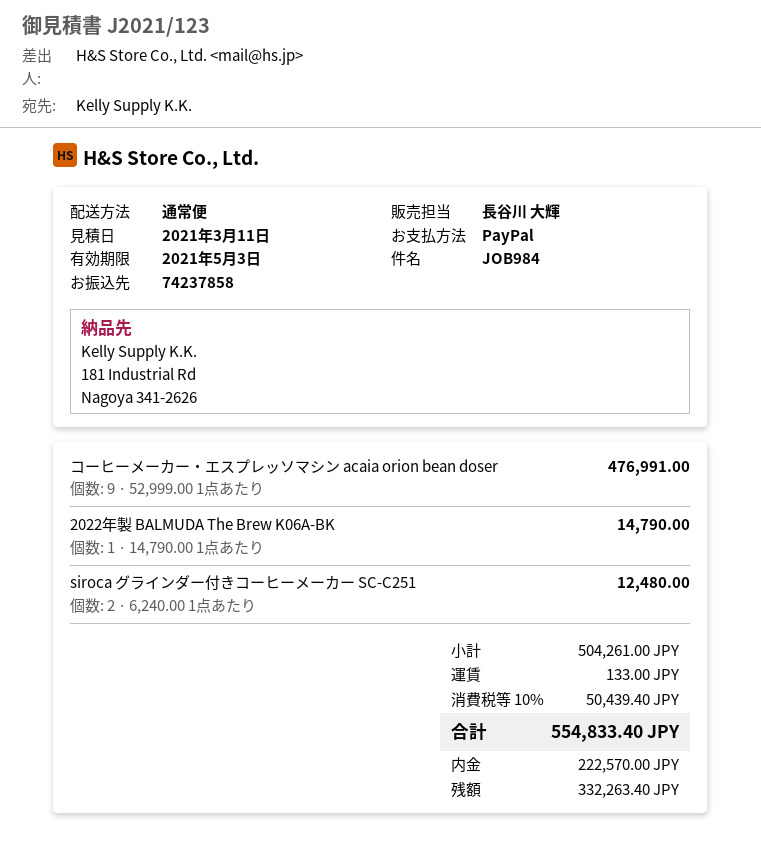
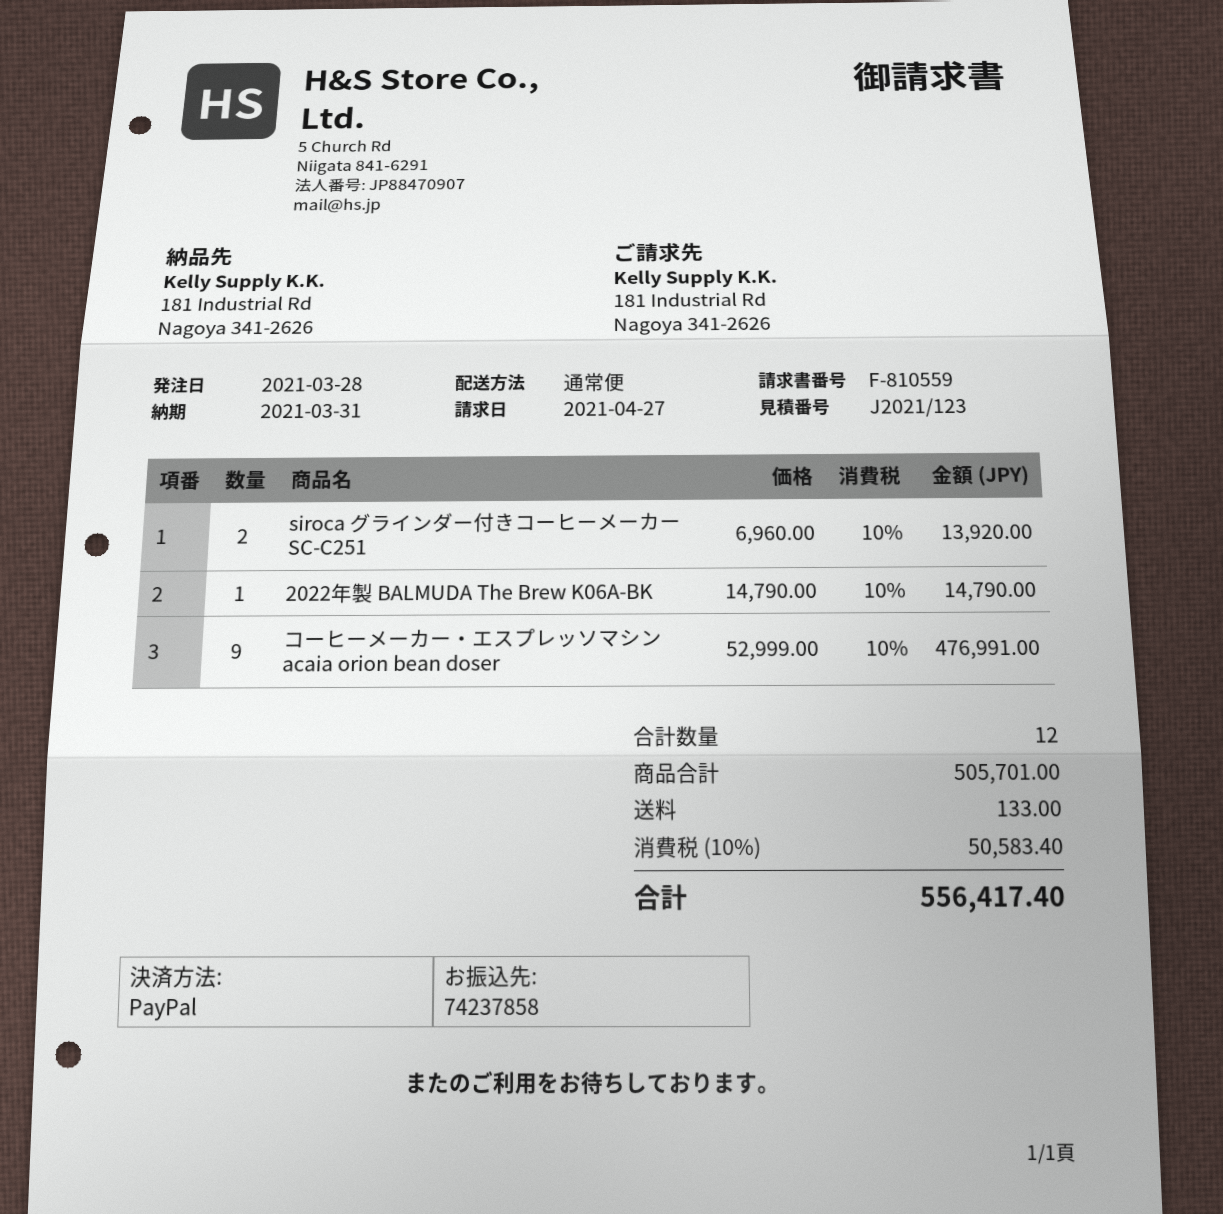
siroca グラインダー付きコーヒーメーカー SC-C251: 2 x 6240.00 = 12480.00 -> 2 x 6960.00 = 13920.00
subtotal: 504261.00 -> 505701.00
tax: 10% = 50439.40 -> 10% = 50583.40
total: 554833.40 -> 556417.40

